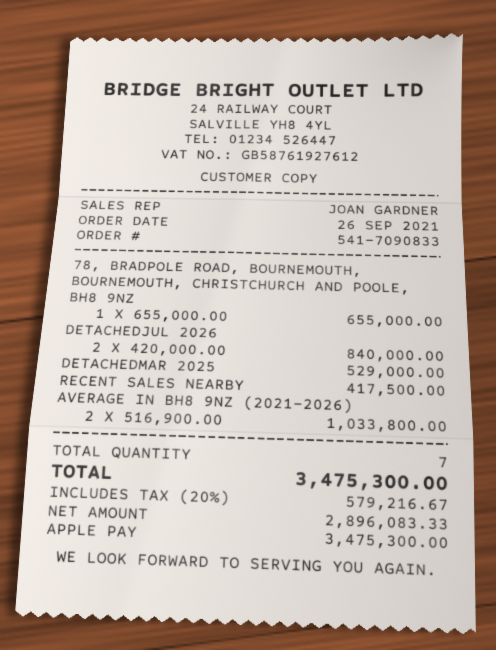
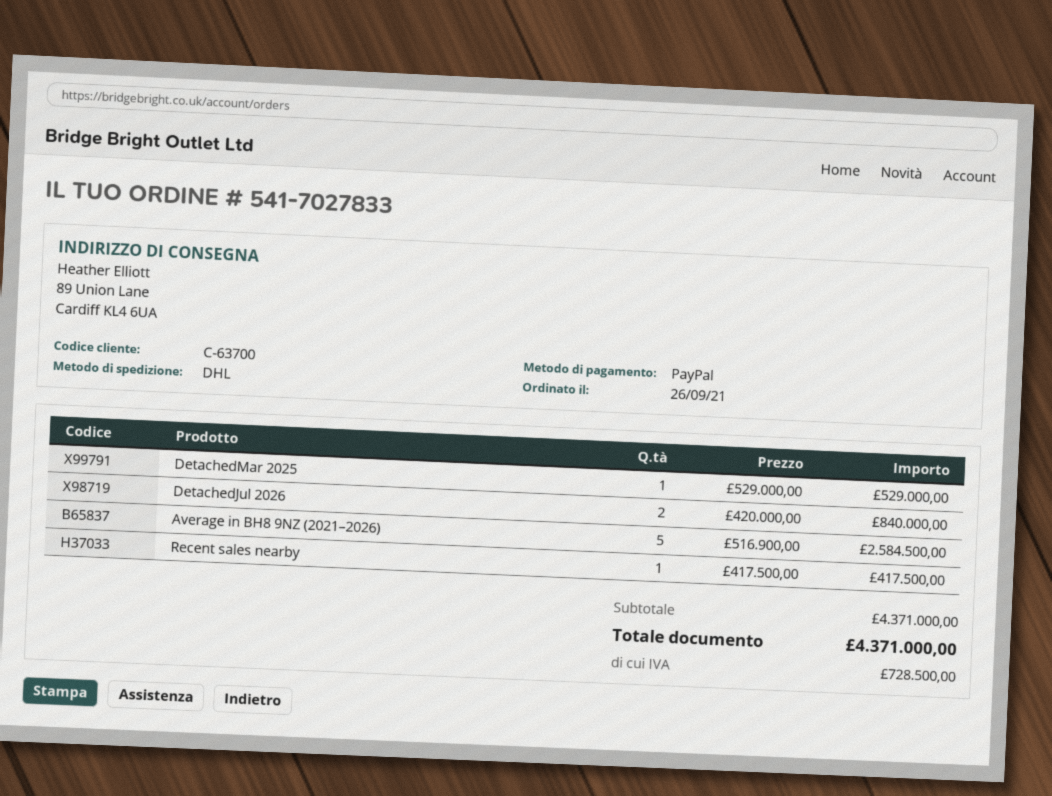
order number: 541-7090833 -> 541-7027833
payment method: Apple Pay -> PayPal
78, BRADPOLE ROAD, BOURNEMOUTH, BOURNEMOUTH, CHRISTCHURCH AND POOLE, BH8 9NZ: 1 x 655000.00 = 655000.00 -> none
AVERAGE IN BH8 9NZ (2021–2026): 2 x 516900.00 = 1033800.00 -> 5 x 516900.00 = 2584500.00
tax: 579216.67 -> 728500.00
total: 3475300.00 -> 4371000.00

